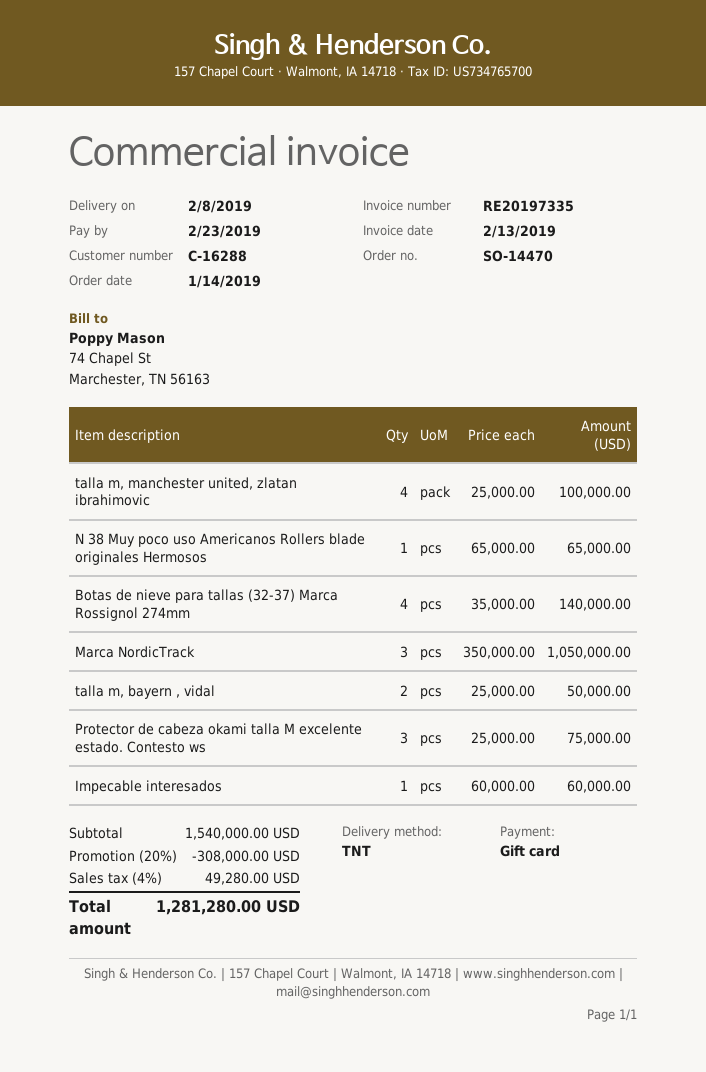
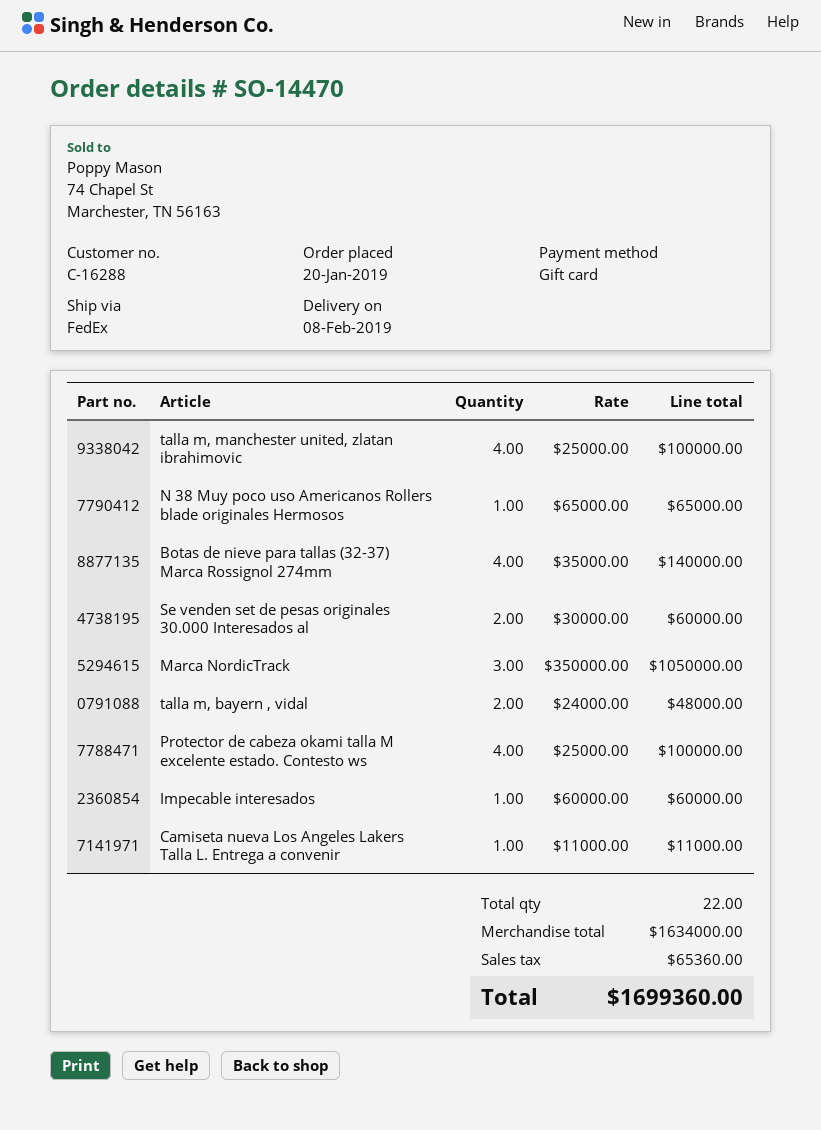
order date: 2019-01-14 -> 2019-01-20
shipping method: TNT -> FedEx
talla m, bayern , vidal: 2 x 25000.00 = 50000.00 -> 2 x 24000.00 = 48000.00
Protector de cabeza okami talla M excelente estado. Contesto ws: 3 x 25000.00 = 75000.00 -> 4 x 25000.00 = 100000.00
Se venden set de pesas originales 30.000 Interesados al: none -> 2 x 30000.00 = 60000.00
Camiseta nueva Los Angeles Lakers Talla L. Entrega a convenir: none -> 1 x 11000.00 = 11000.00
subtotal: 1540000.00 -> 1634000.00
discount: 20% = 308000.00 -> none
tax: 49280.00 -> 65360.00
total: 1281280.00 -> 1699360.00

